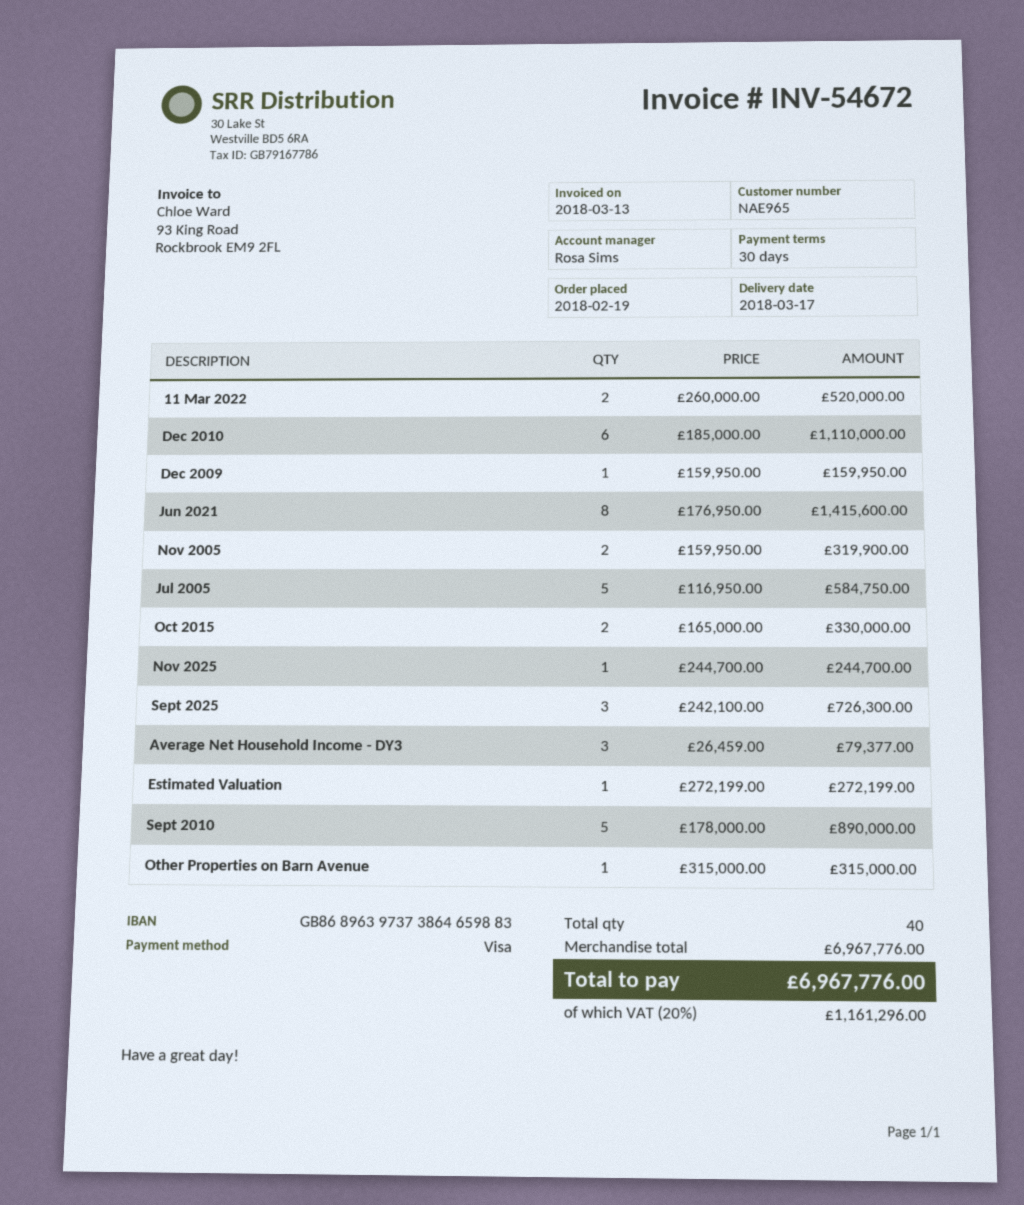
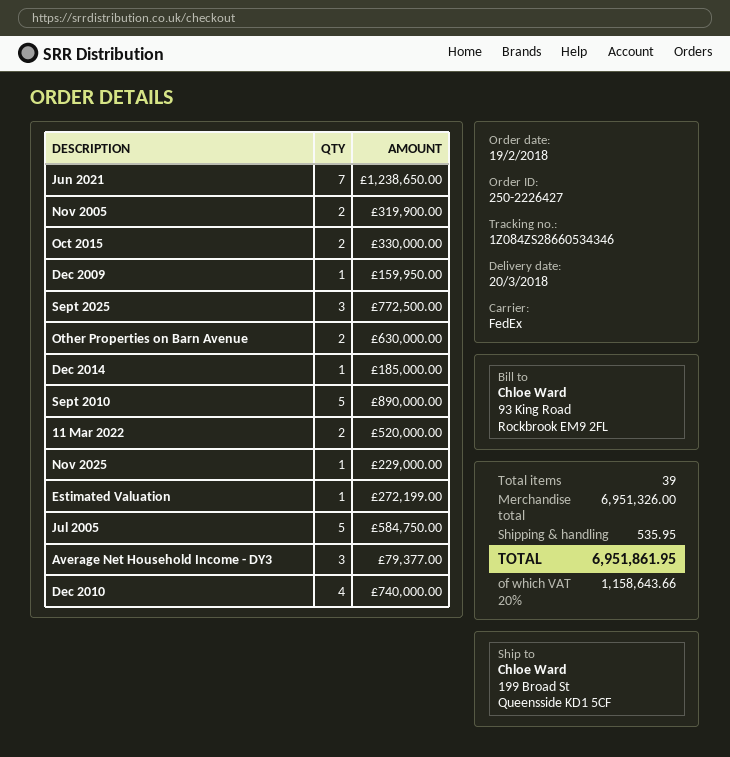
delivery date: 2018-03-17 -> 2018-03-20
Dec 2010: 6 for 1110000.00 -> 4 for 740000.00
Jun 2021: 8 for 1415600.00 -> 7 for 1238650.00
Nov 2025: 1 for 244700.00 -> 1 for 229000.00
Sept 2025: 3 for 726300.00 -> 3 for 772500.00
Other Properties on Barn Avenue: 1 for 315000.00 -> 2 for 630000.00
Dec 2014: none -> 1 for 185000.00
total quantity: 40 -> 39
subtotal: 6967776.00 -> 6951326.00
shipping: none -> 535.95
tax: 20% = 1161296.00 -> 20% = 1158643.66
total: 6967776.00 -> 6951861.95

